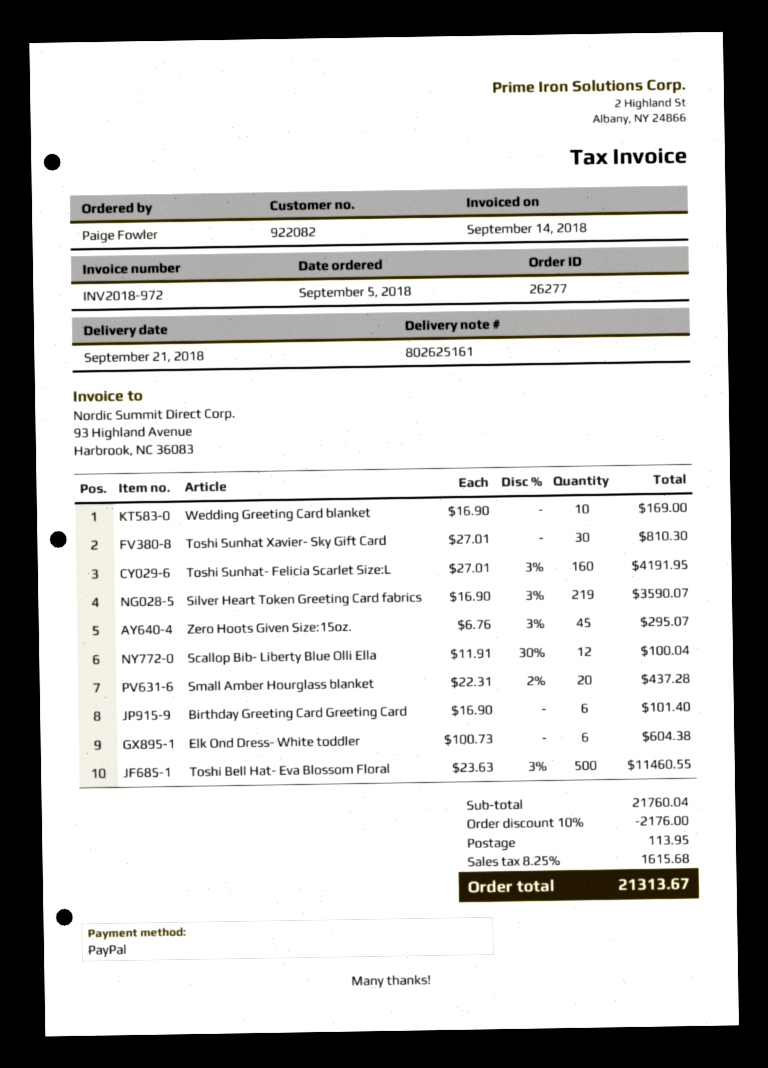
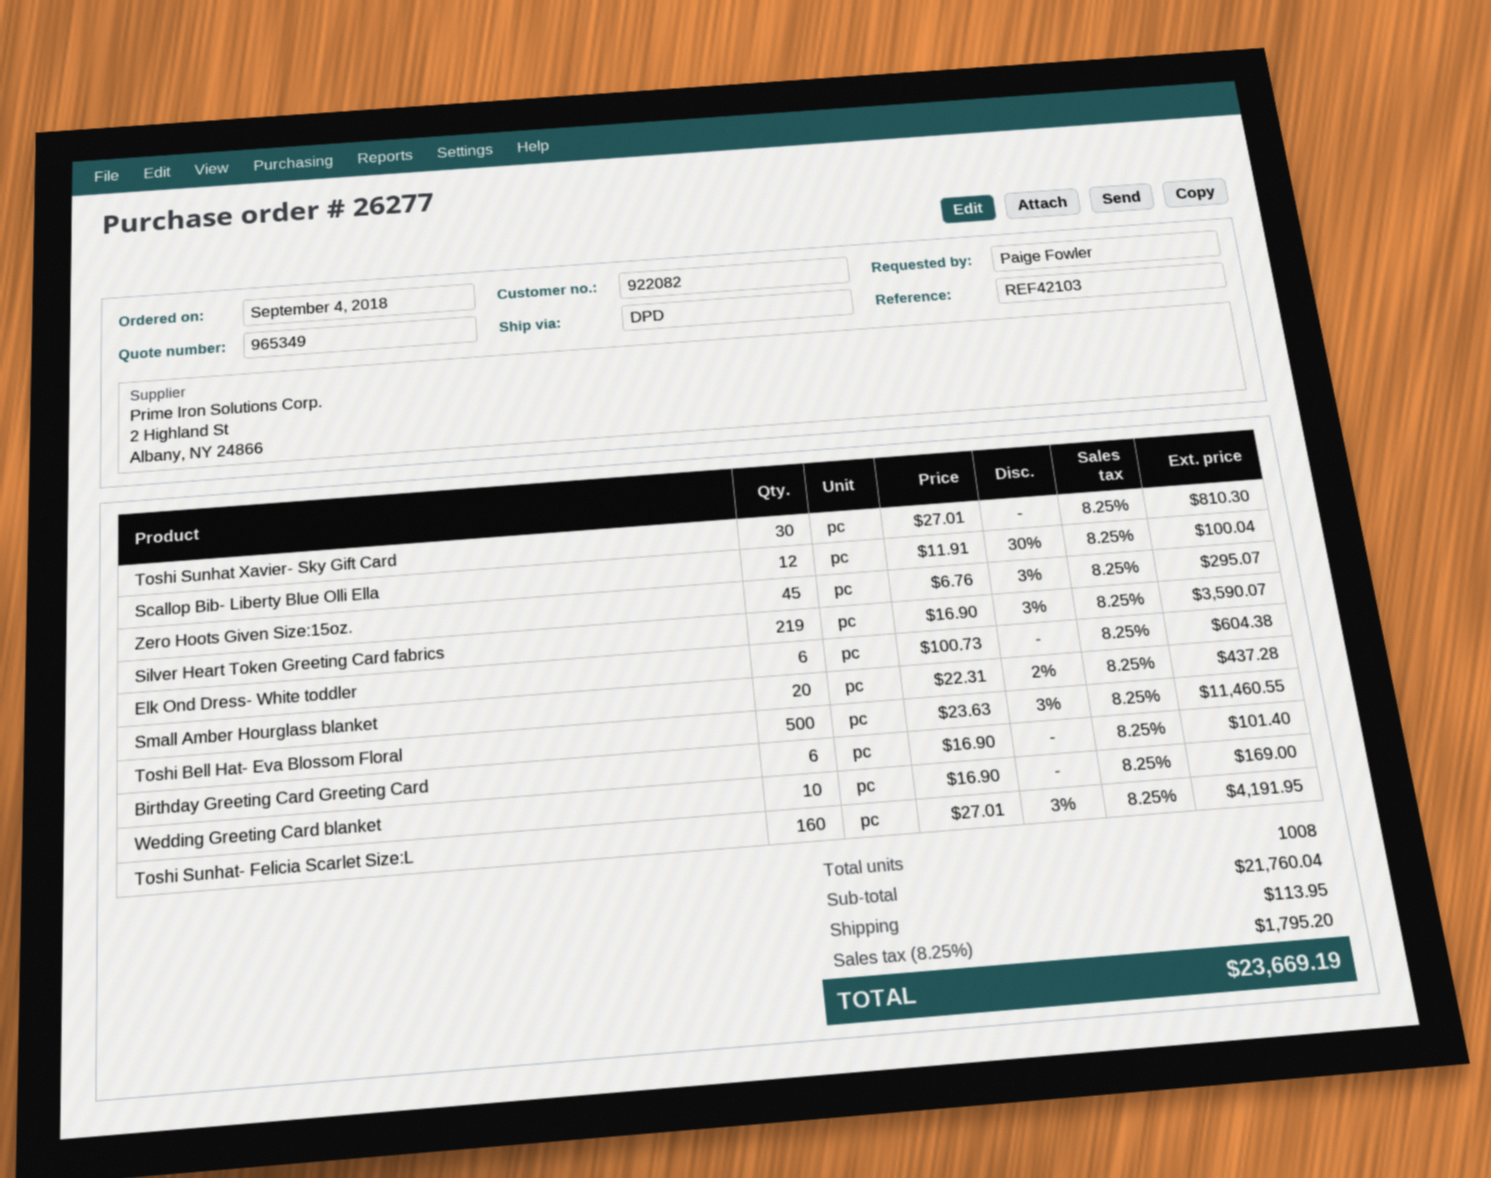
order date: 2018-09-05 -> 2018-09-04
discount: 10% = 2176.00 -> none
tax: 8.25% = 1615.68 -> 8.25% = 1795.20
total: 21313.67 -> 23669.19

